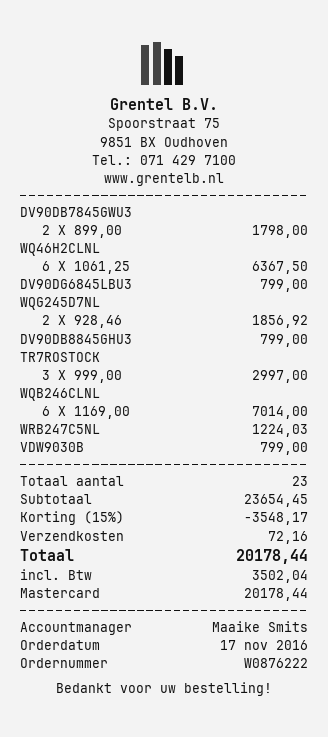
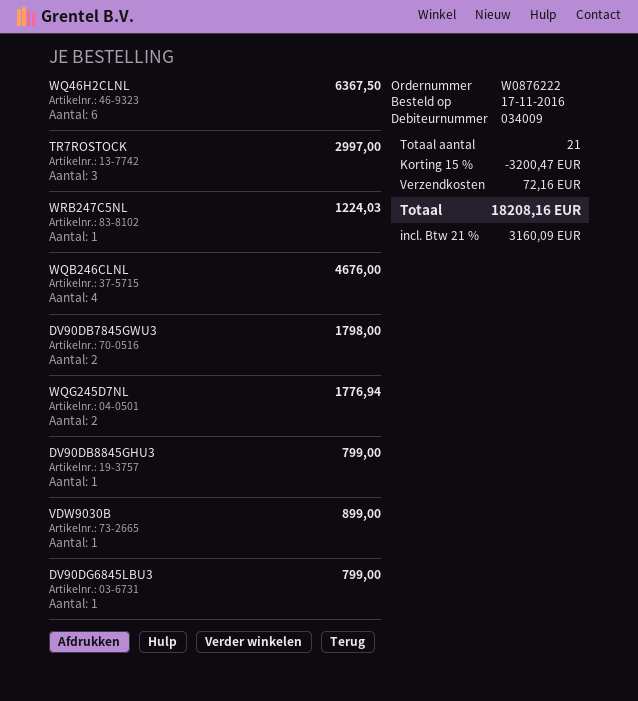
WQG245D7NL: 2 for 1856.92 -> 2 for 1776.94
WQB246CLNL: 6 for 7014.00 -> 4 for 4676.00
VDW9030B: 1 for 799.00 -> 1 for 899.00
total quantity: 23 -> 21
discount: 15% = 3548.17 -> 15% = 3200.47
tax: 3502.04 -> 3160.09
total: 20178.44 -> 18208.16

